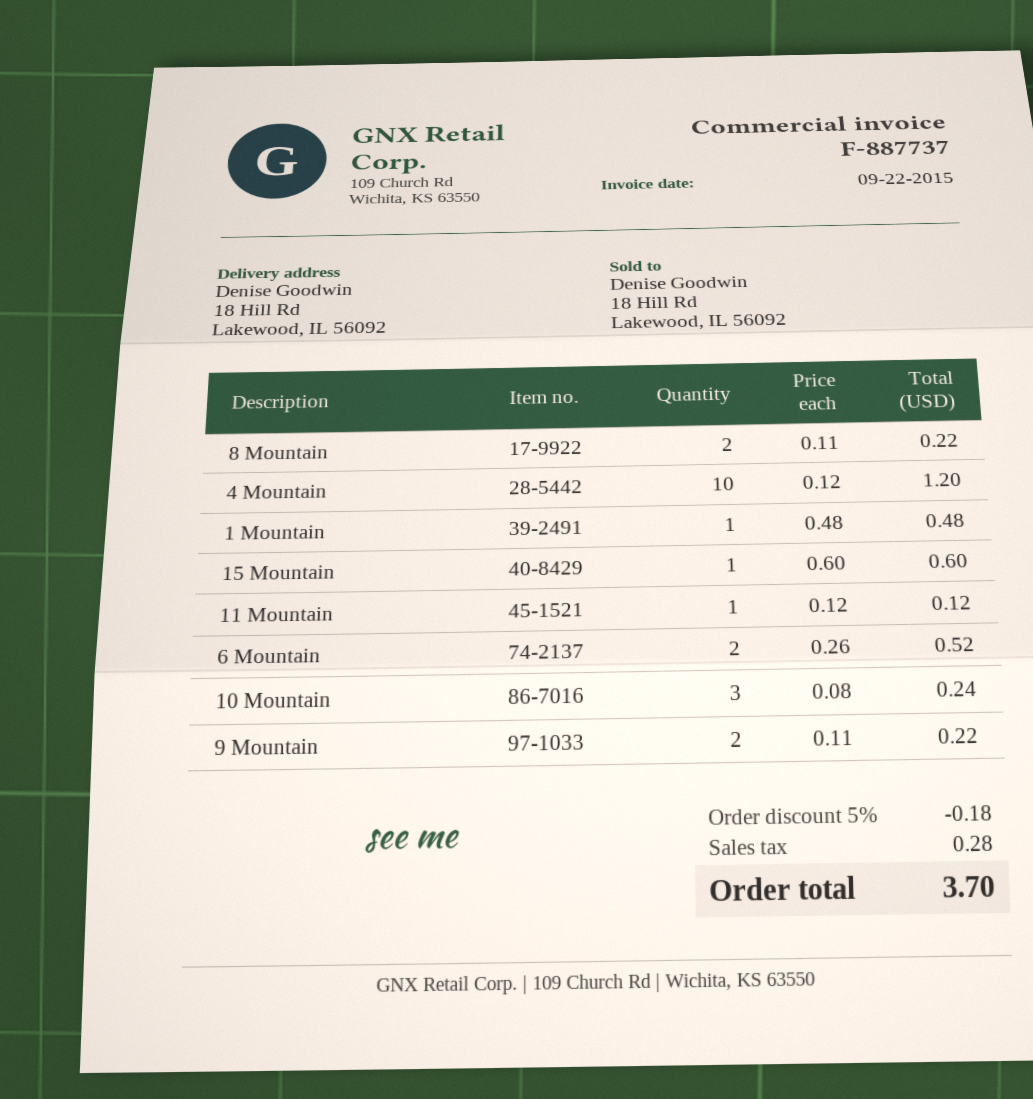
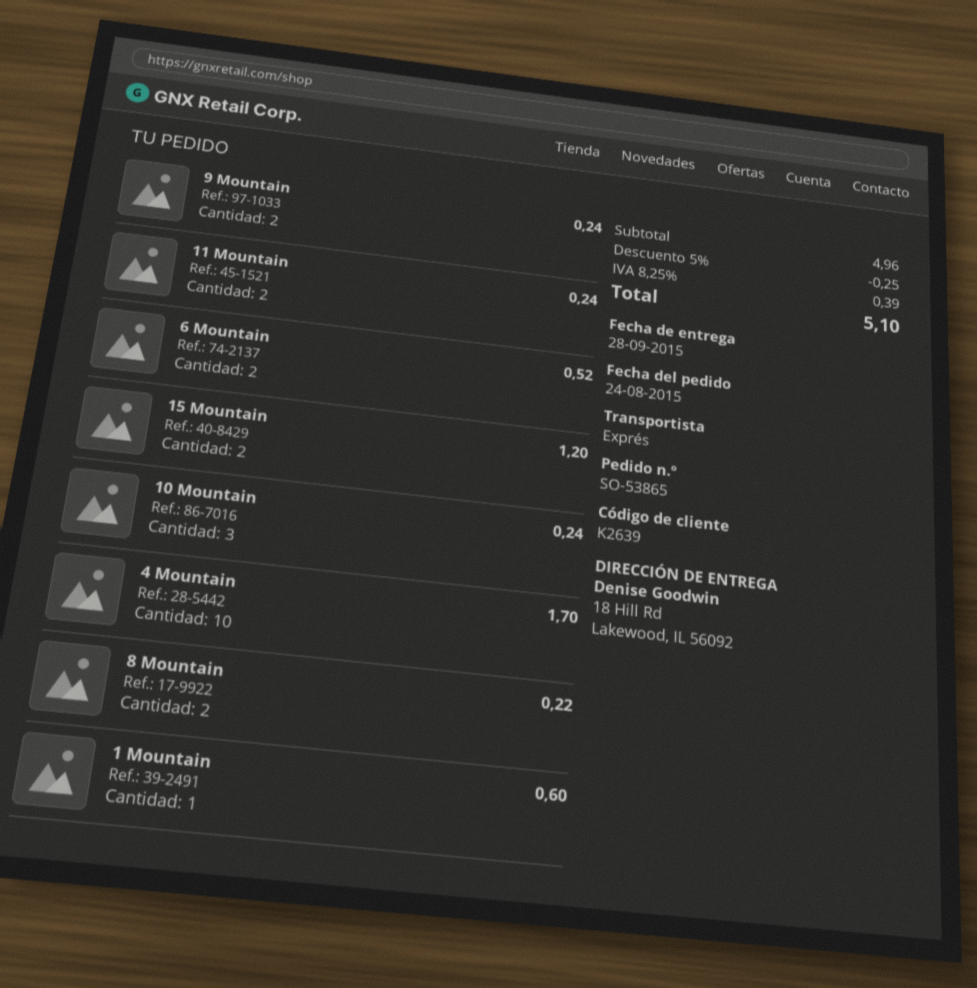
4 Mountain: 10 for 1.20 -> 10 for 1.70
1 Mountain: 1 for 0.48 -> 1 for 0.60
15 Mountain: 1 for 0.60 -> 2 for 1.20
11 Mountain: 1 for 0.12 -> 2 for 0.24
9 Mountain: 2 for 0.22 -> 2 for 0.24
discount: 5% = 0.18 -> 5% = 0.25
tax: 0.28 -> 0.39
total: 3.70 -> 5.10

